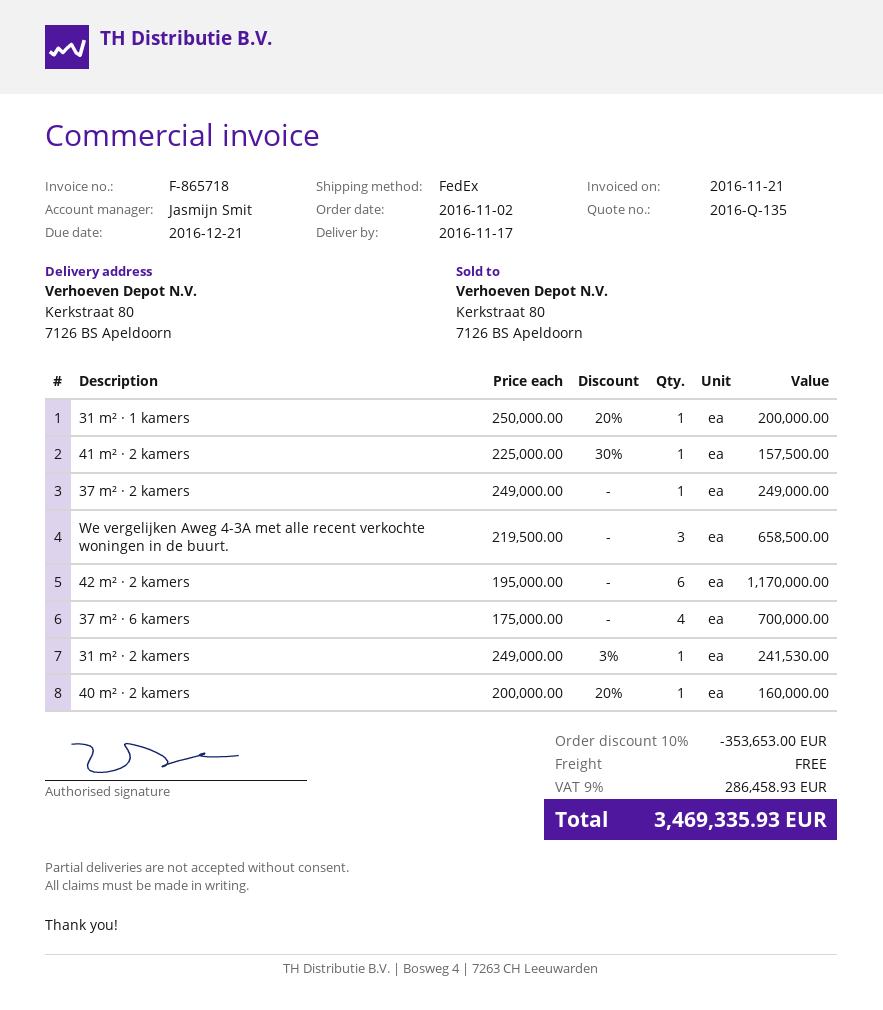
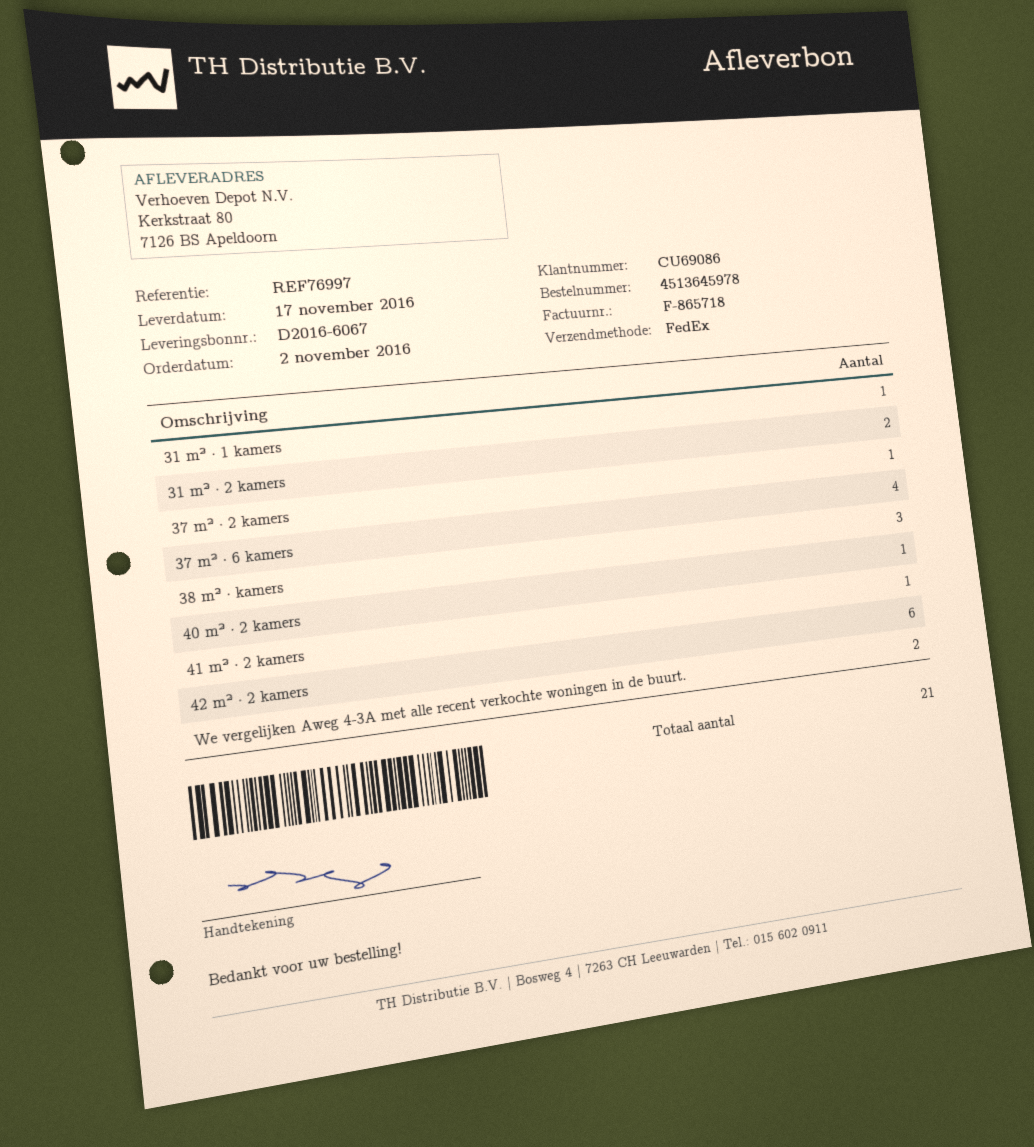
We vergelijken Aweg 4-3A met alle recent verkochte woningen in de buurt.: 3 -> 2
31 m² · 2 kamers: 1 -> 2
38 m² · kamers: none -> 3

